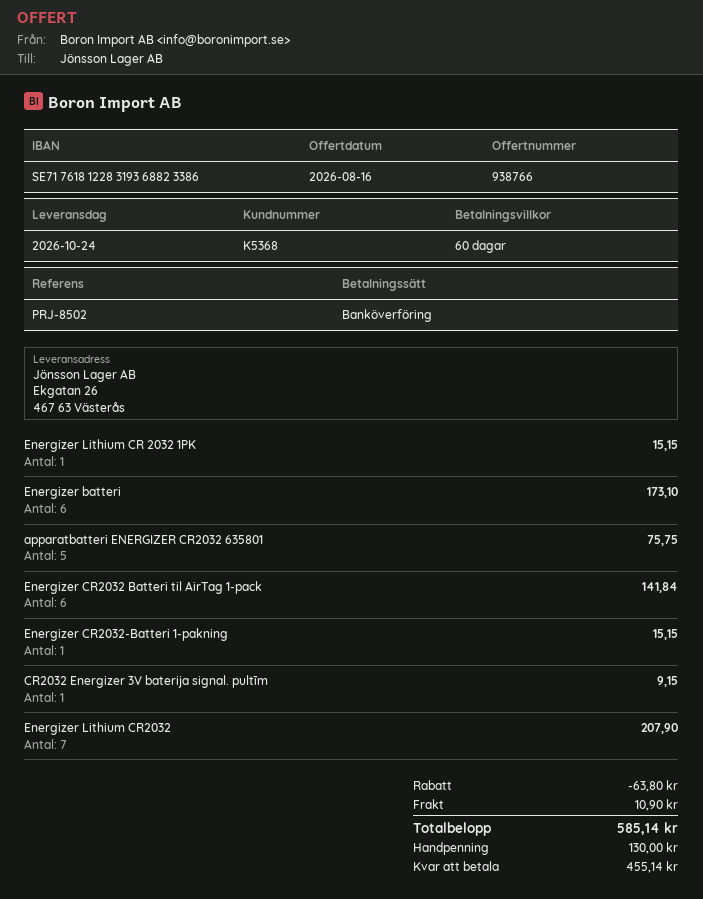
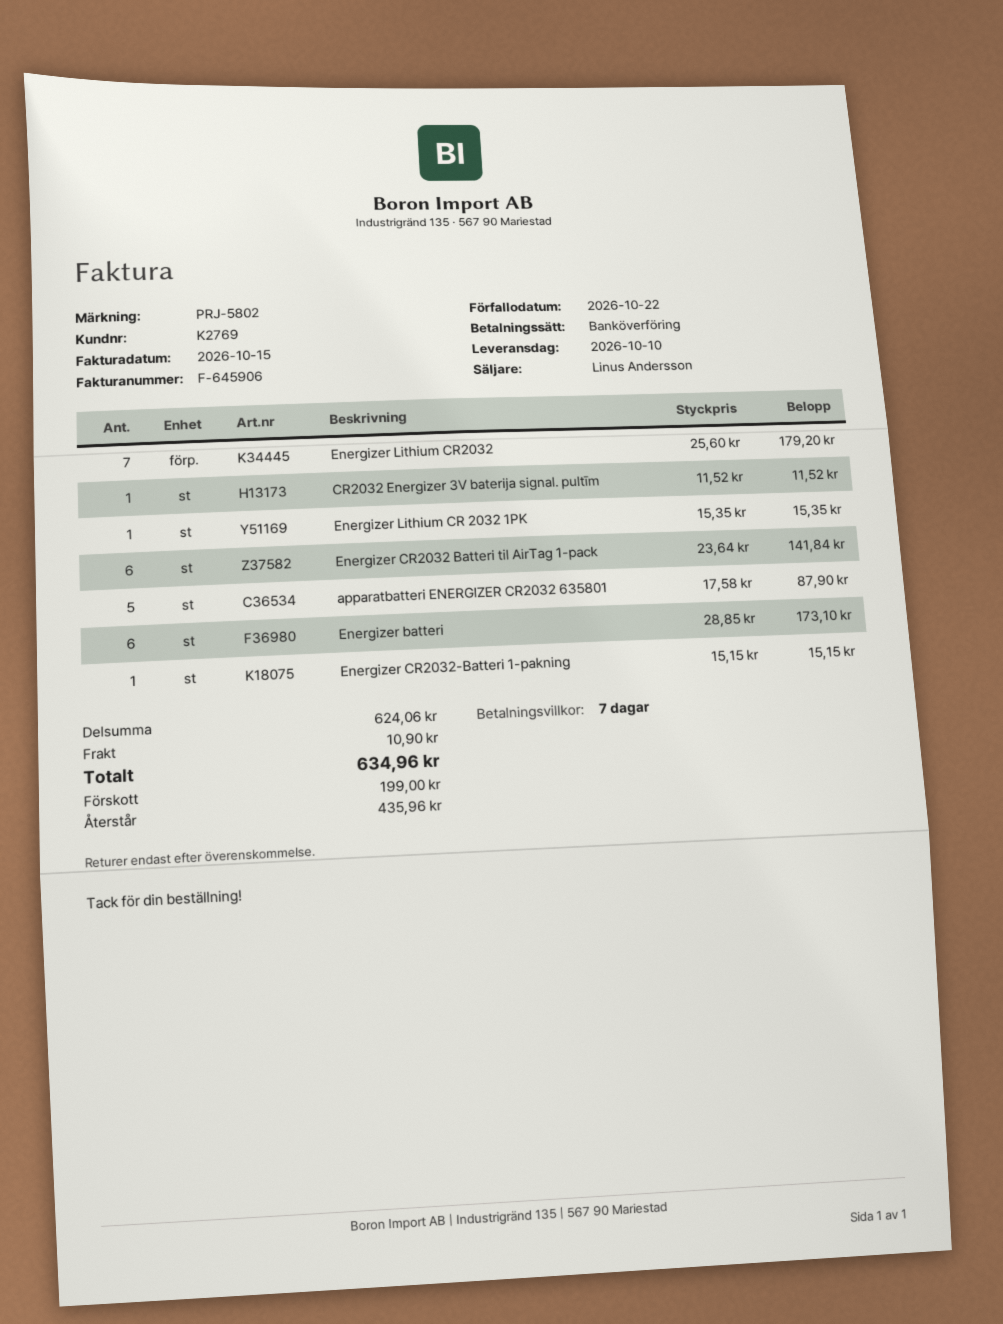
delivery date: 2026-10-24 -> 2026-10-10
payment terms: 60 days -> 7 days
customer number: K5368 -> K2769
reference: PRJ-8502 -> PRJ-5802
Energizer Lithium CR 2032 1PK: 1 for 15.15 -> 1 for 15.35
apparatbatteri ENERGIZER CR2032 635801: 5 for 75.75 -> 5 for 87.90
CR2032 Energizer 3V baterija signal. pultīm: 1 for 9.15 -> 1 for 11.52
Energizer Lithium CR2032: 7 for 207.90 -> 7 for 179.20
discount: 63.80 -> none
total: 585.14 -> 634.96
deposit: 130.00 -> 199.00
balance: 455.14 -> 435.96

